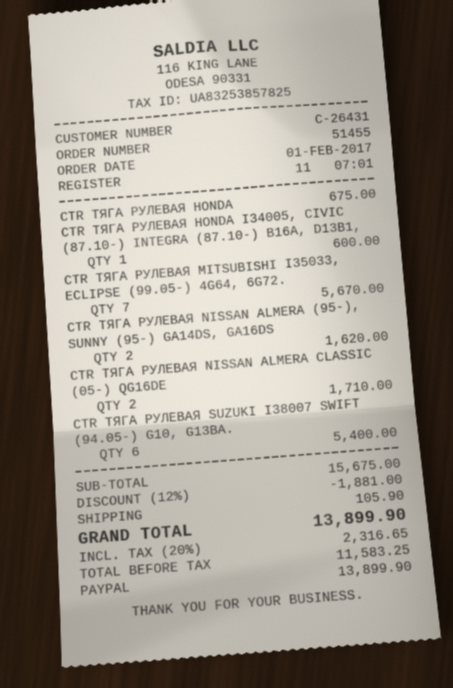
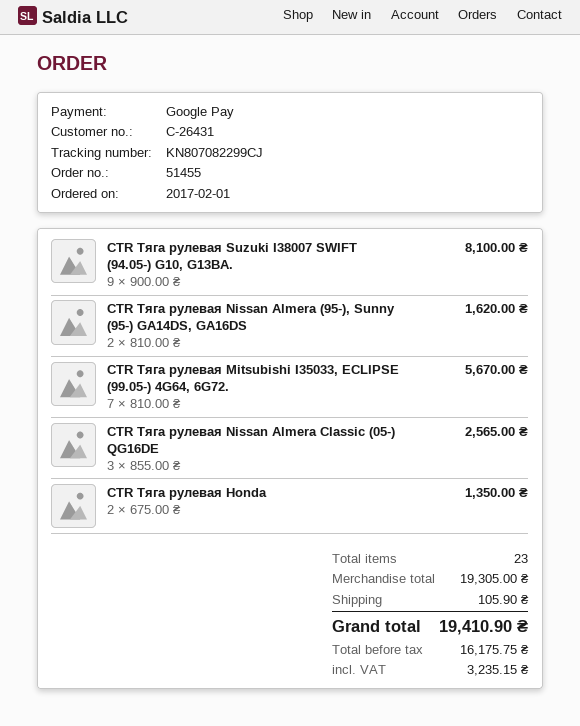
payment method: PayPal -> Google Pay
CTR ТЯГА РУЛЕВАЯ HONDA: 1 for 675.00 -> 2 for 1350.00
CTR ТЯГА РУЛЕВАЯ HONDA I34005, CIVIC (87.10-) INTEGRA (87.10-) B16A, D13B1,: 1 for 600.00 -> none
CTR ТЯГА РУЛЕВАЯ NISSAN ALMERA CLASSIC (05-) QG16DE: 2 for 1710.00 -> 3 for 2565.00
CTR ТЯГА РУЛЕВАЯ SUZUKI I38007 SWIFT (94.05-) G10, G13BA.: 6 for 5400.00 -> 9 for 8100.00
subtotal: 15675.00 -> 19305.00
discount: 12% = 1881.00 -> none
net: 11583.25 -> 16175.75
tax: 2316.65 -> 3235.15
total: 13899.90 -> 19410.90

